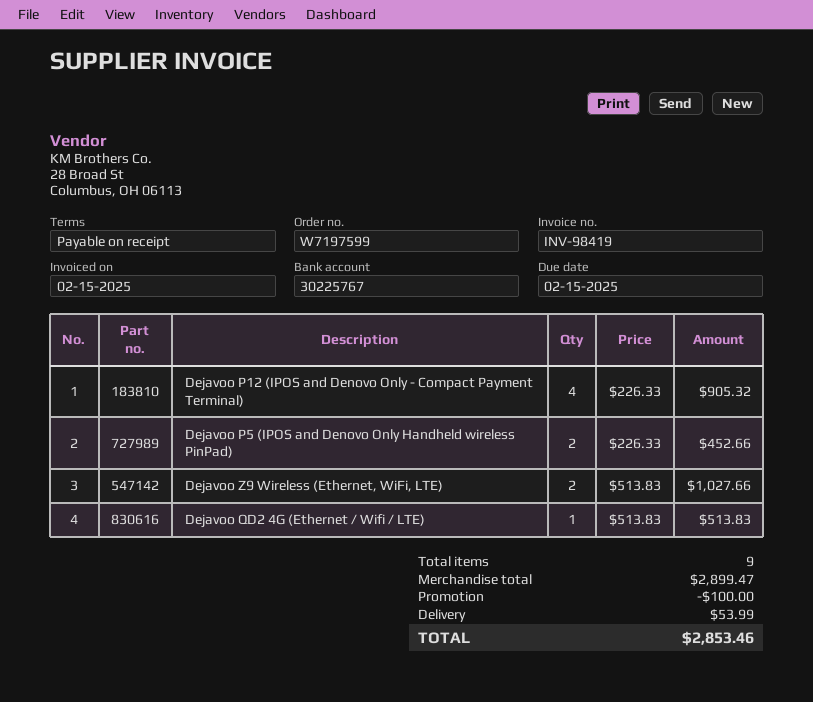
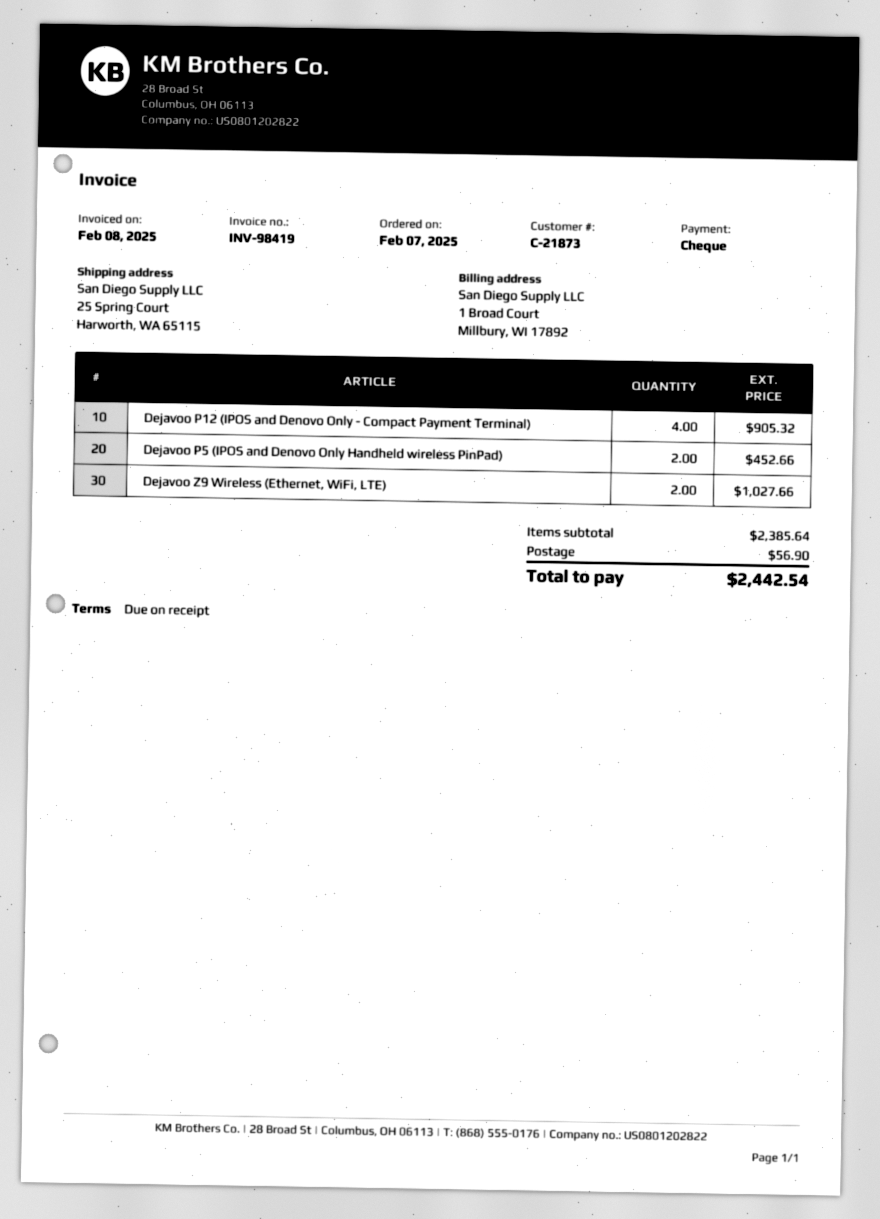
invoice date: 2025-02-15 -> 2025-02-08
Dejavoo QD2 4G (Ethernet / Wifi / LTE): 1 for 513.83 -> none
subtotal: 2899.47 -> 2385.64
discount: 100.00 -> none
shipping: 53.99 -> 56.90
total: 2853.46 -> 2442.54

